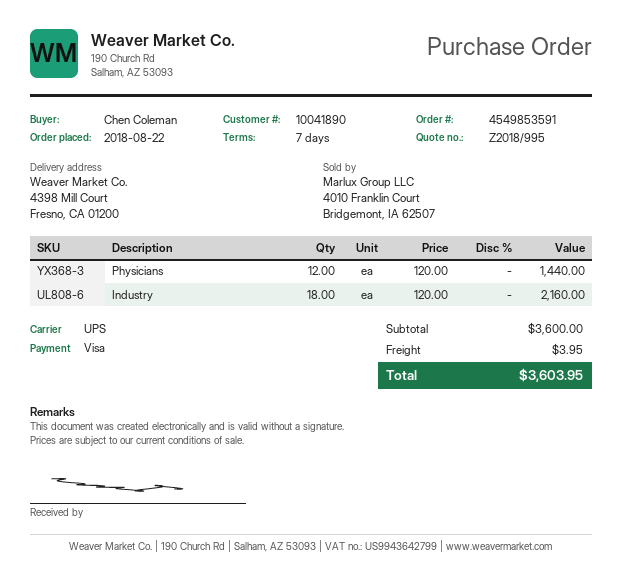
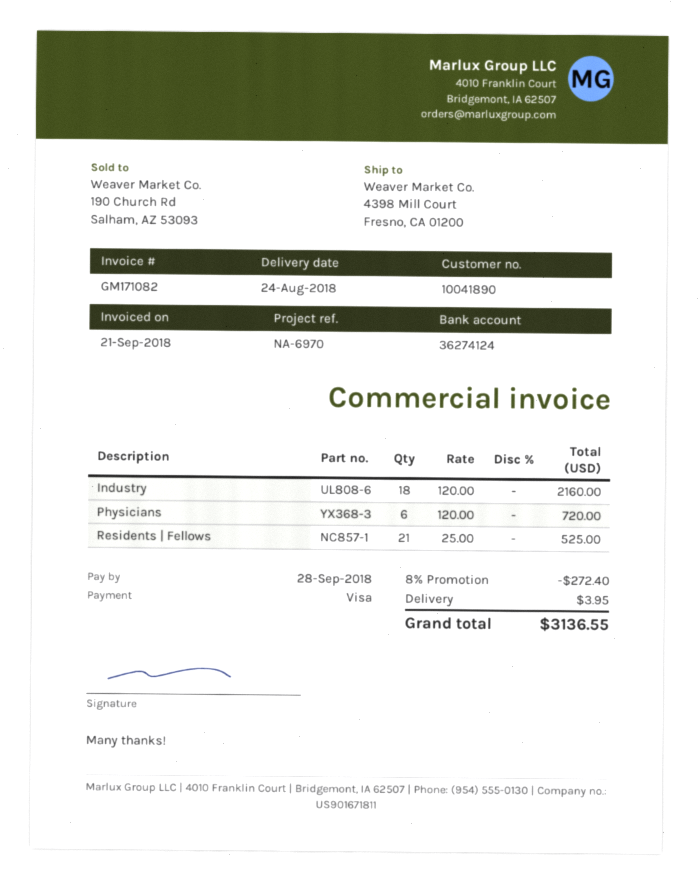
Physicians: 12 x 120.00 = 1440.00 -> 6 x 120.00 = 720.00
Residents | Fellows: none -> 21 x 25.00 = 525.00
discount: none -> 8% = 272.40
total: 3603.95 -> 3136.55

